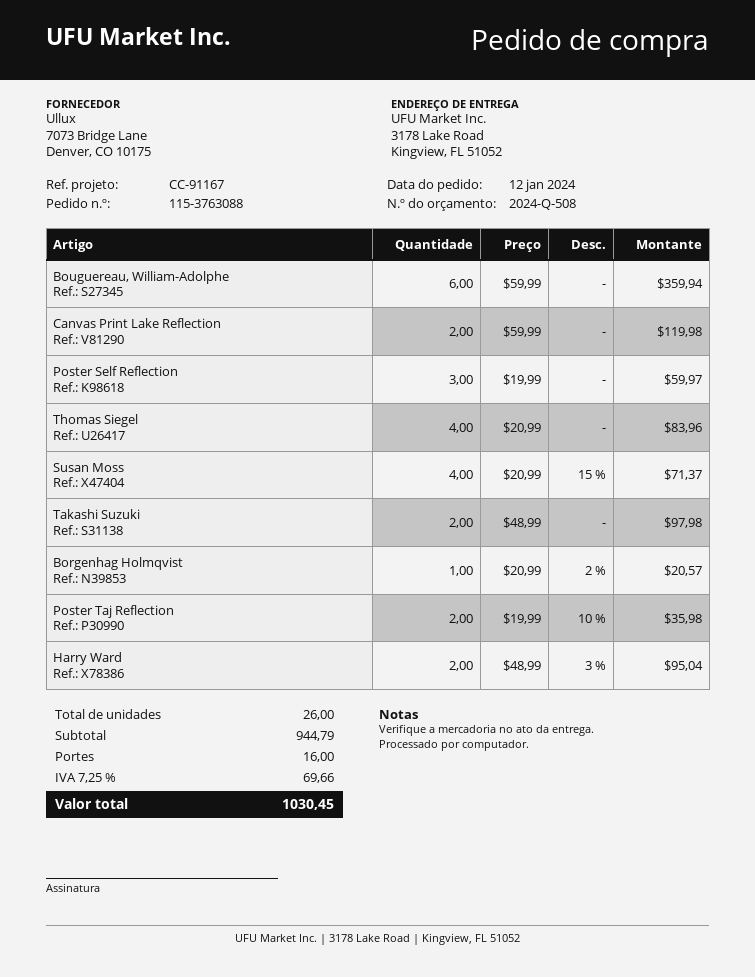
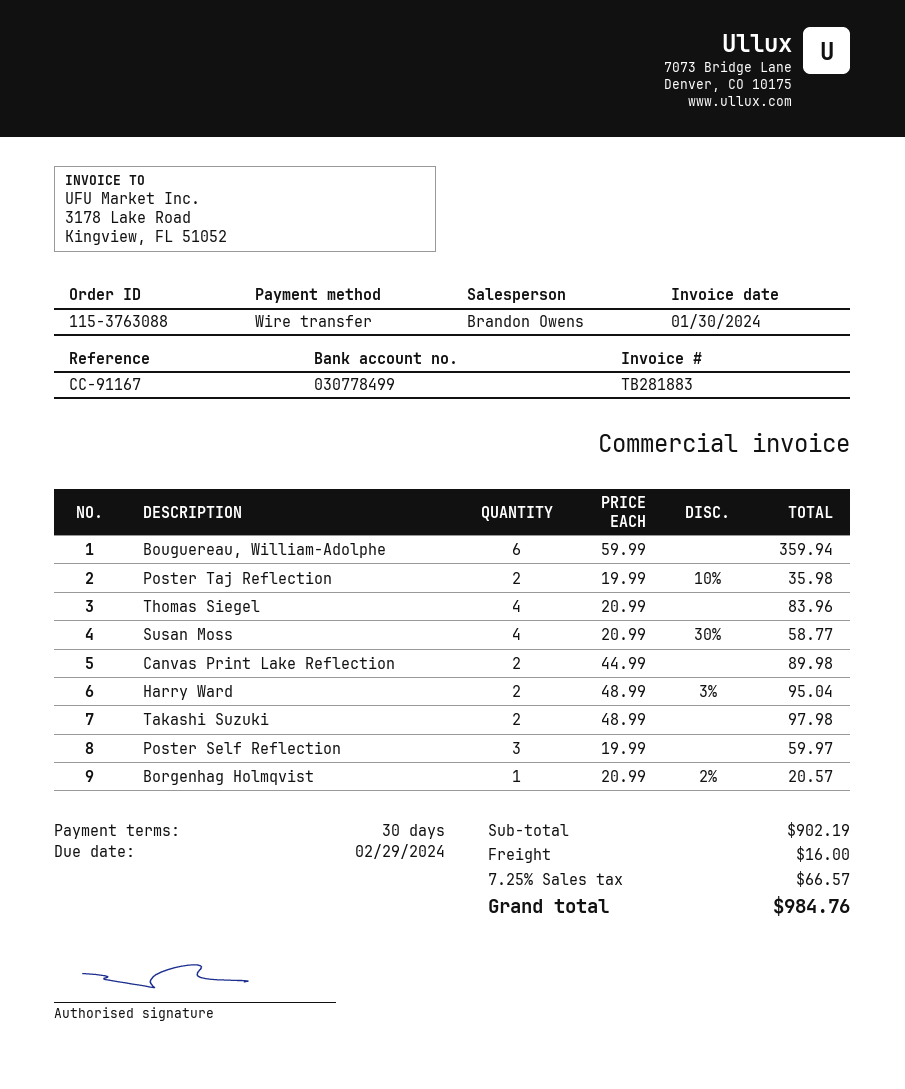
Canvas Print Lake Reflection: 2 x 59.99 = 119.98 -> 2 x 44.99 = 89.98
Susan Moss: 4 x 20.99 - 15% = 71.37 -> 4 x 20.99 - 30% = 58.77
subtotal: 944.79 -> 902.19
tax: 7.25% = 69.66 -> 7.25% = 66.57
total: 1030.45 -> 984.76

